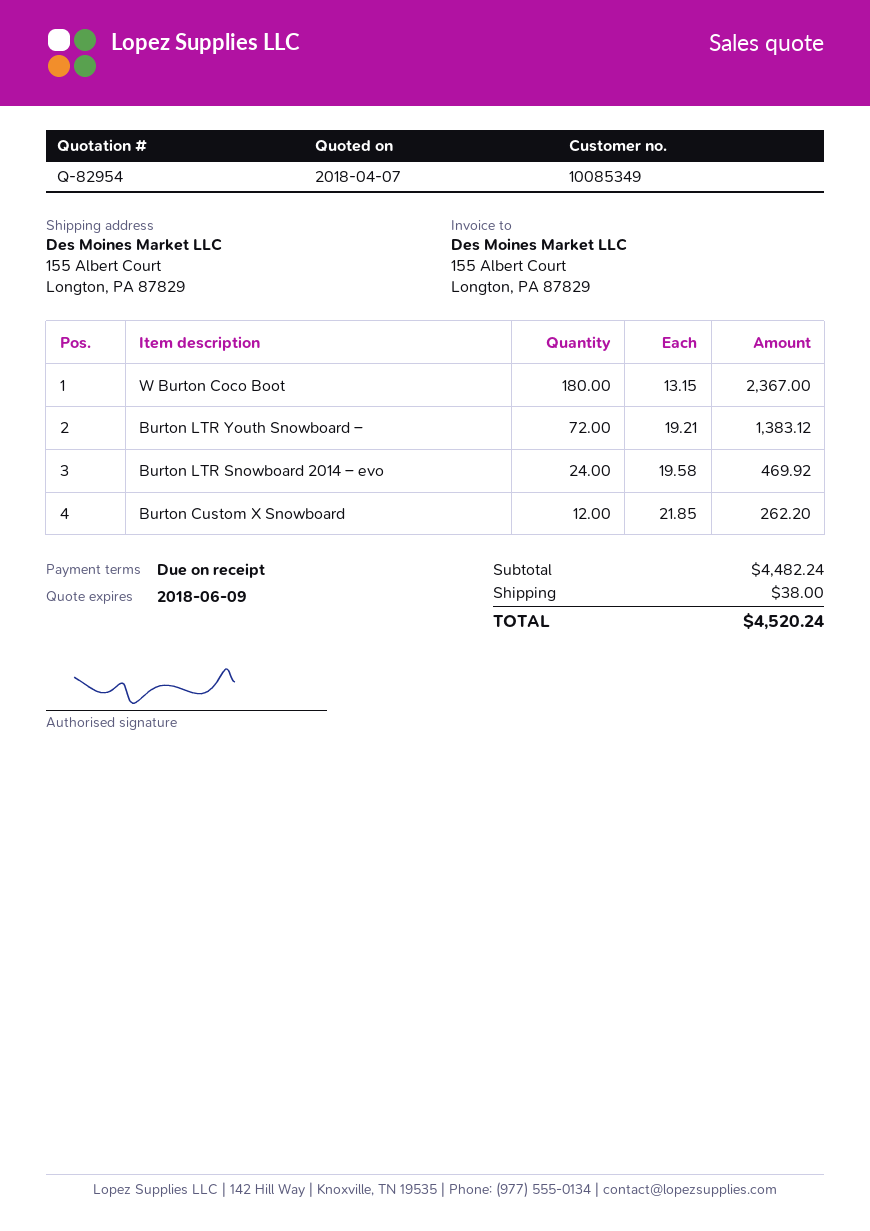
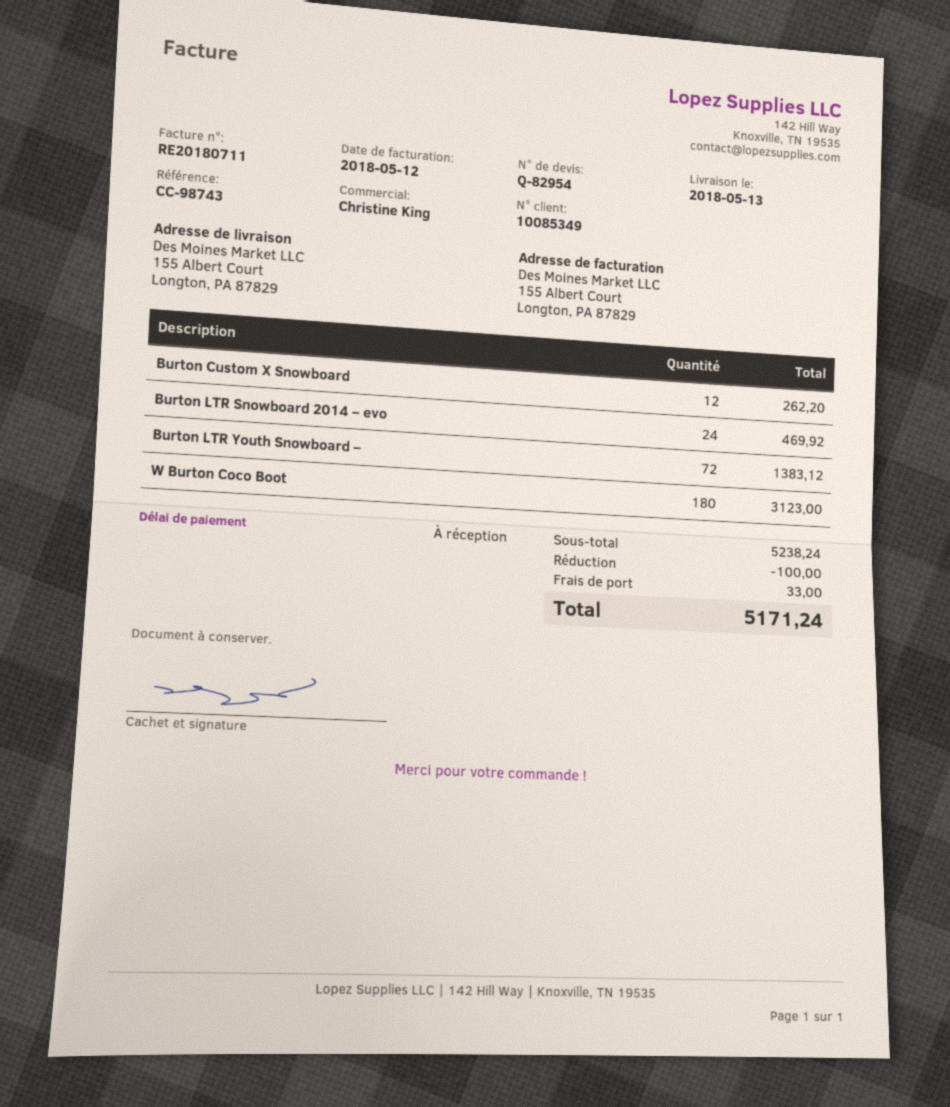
W Burton Coco Boot: 180 for 2367.00 -> 180 for 3123.00
subtotal: 4482.24 -> 5238.24
discount: none -> 100.00
shipping: 38.00 -> 33.00
total: 4520.24 -> 5171.24

